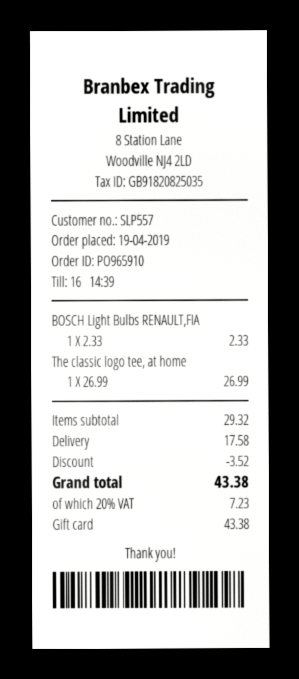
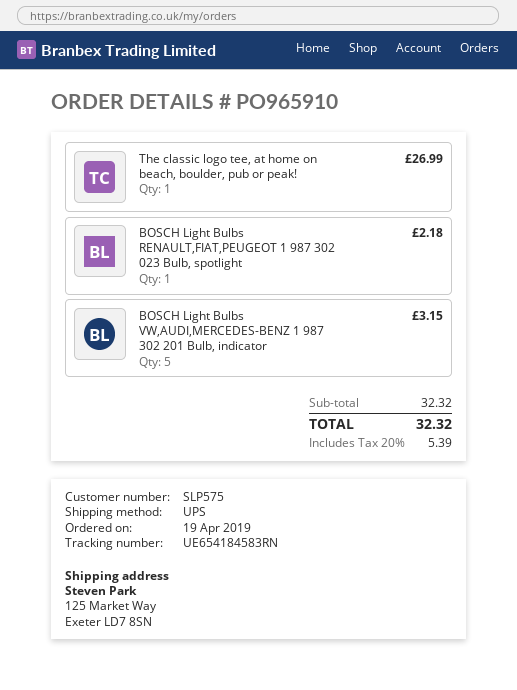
customer number: SLP557 -> SLP575
BOSCH Light Bulbs RENAULT,FIA: 1 for 2.33 -> 1 for 2.18
BOSCH Light Bulbs VW,AUDI,MERCEDES-BENZ 1 987 302 201 Bulb, indicator: none -> 5 for 3.15
subtotal: 29.32 -> 32.32
discount: 3.52 -> none
shipping: 17.58 -> none
tax: 20% = 7.23 -> 20% = 5.39
total: 43.38 -> 32.32

